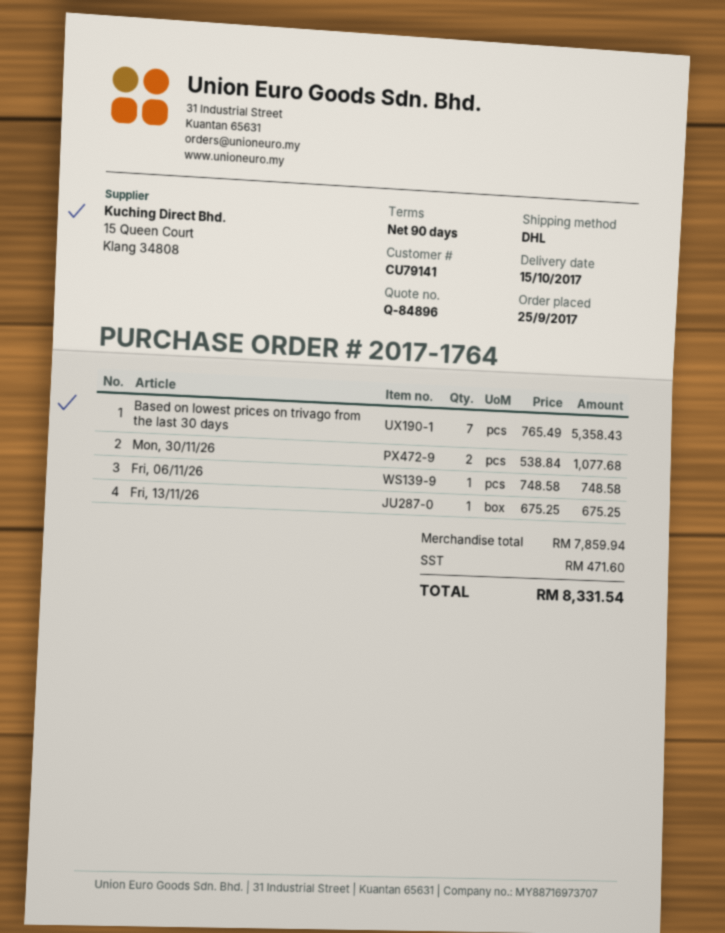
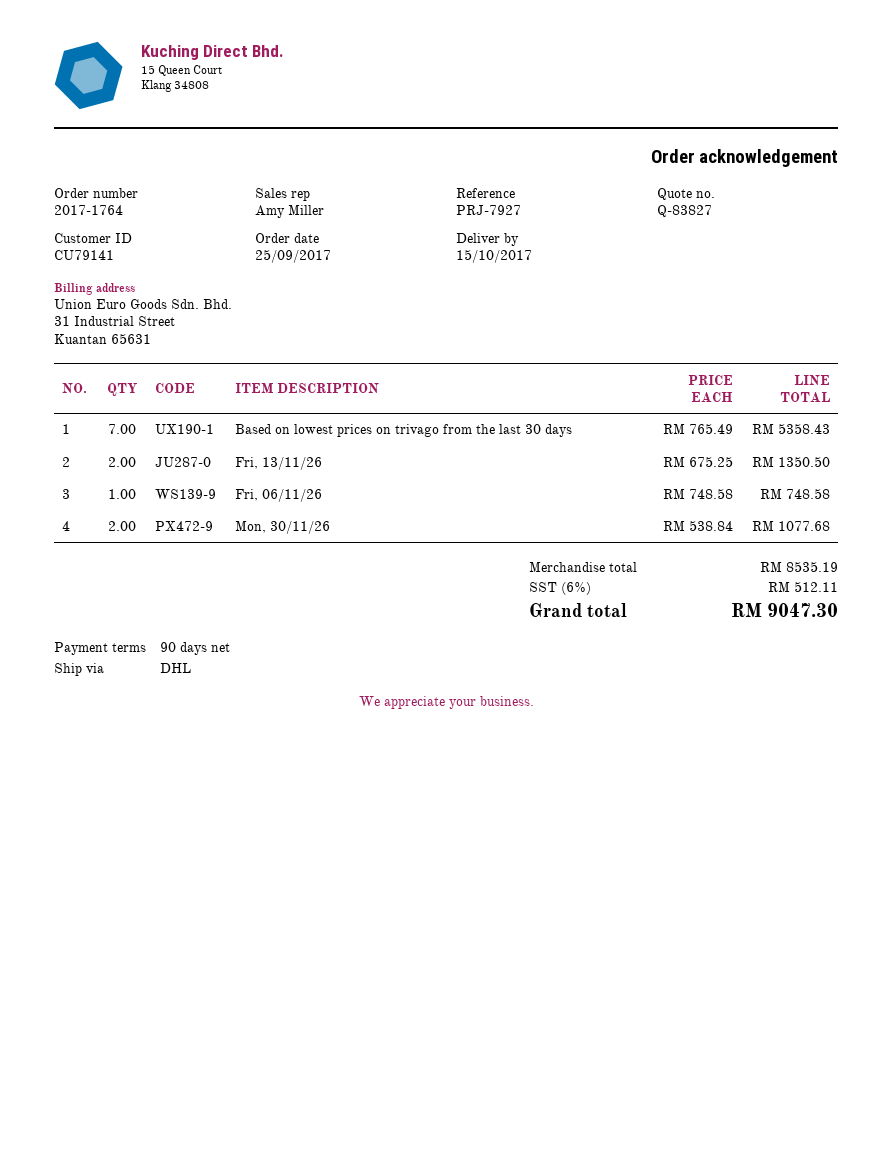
quote number: Q-84896 -> Q-83827
Fri, 13/11/26: 1 x 675.25 = 675.25 -> 2 x 675.25 = 1350.50
subtotal: 7859.94 -> 8535.19
tax: 471.60 -> 512.11
total: 8331.54 -> 9047.30

